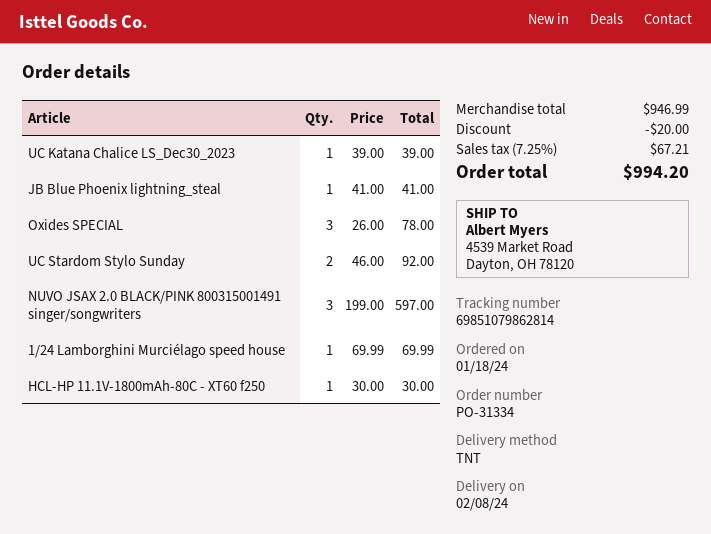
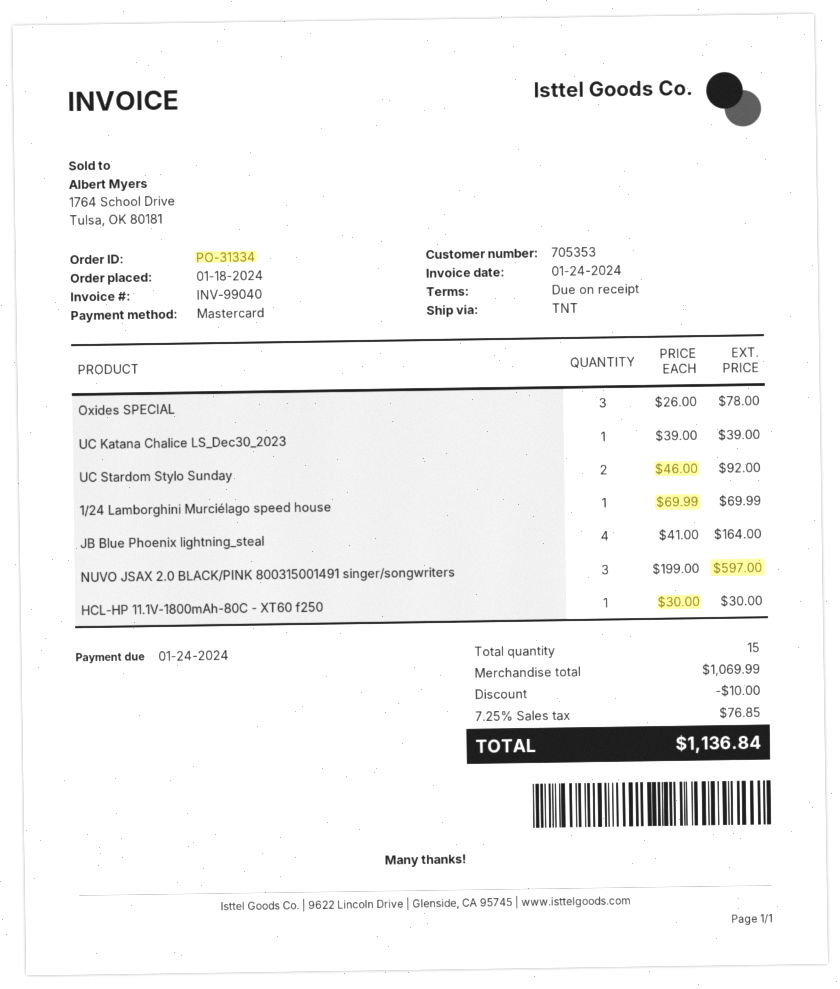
JB Blue Phoenix lightning_steal: 1 x 41.00 = 41.00 -> 4 x 41.00 = 164.00
subtotal: 946.99 -> 1069.99
discount: 20.00 -> 10.00
tax: 7.25% = 67.21 -> 7.25% = 76.85
total: 994.20 -> 1136.84

